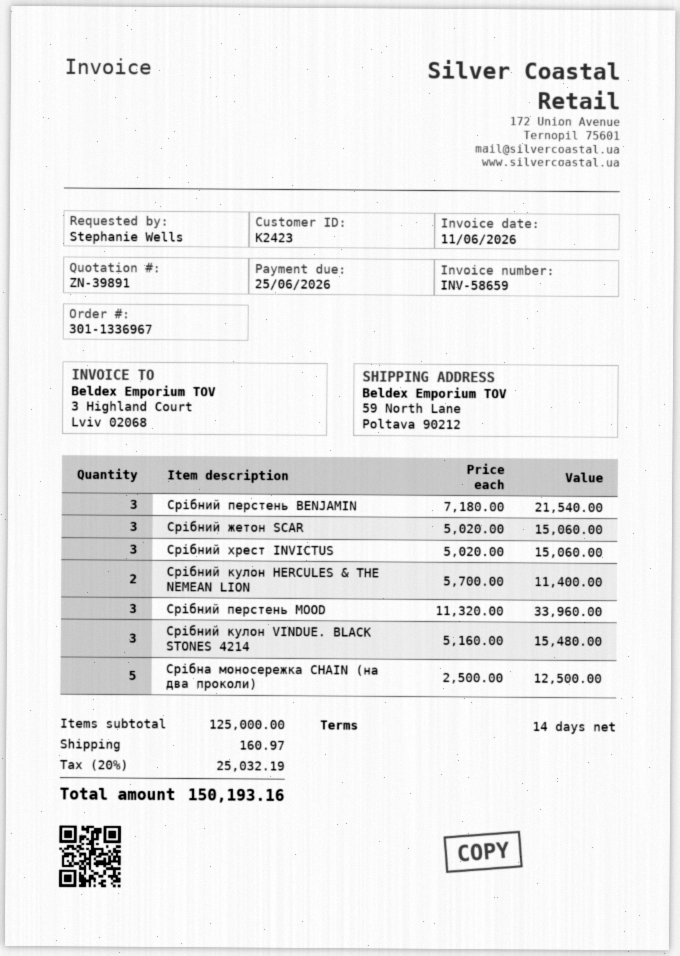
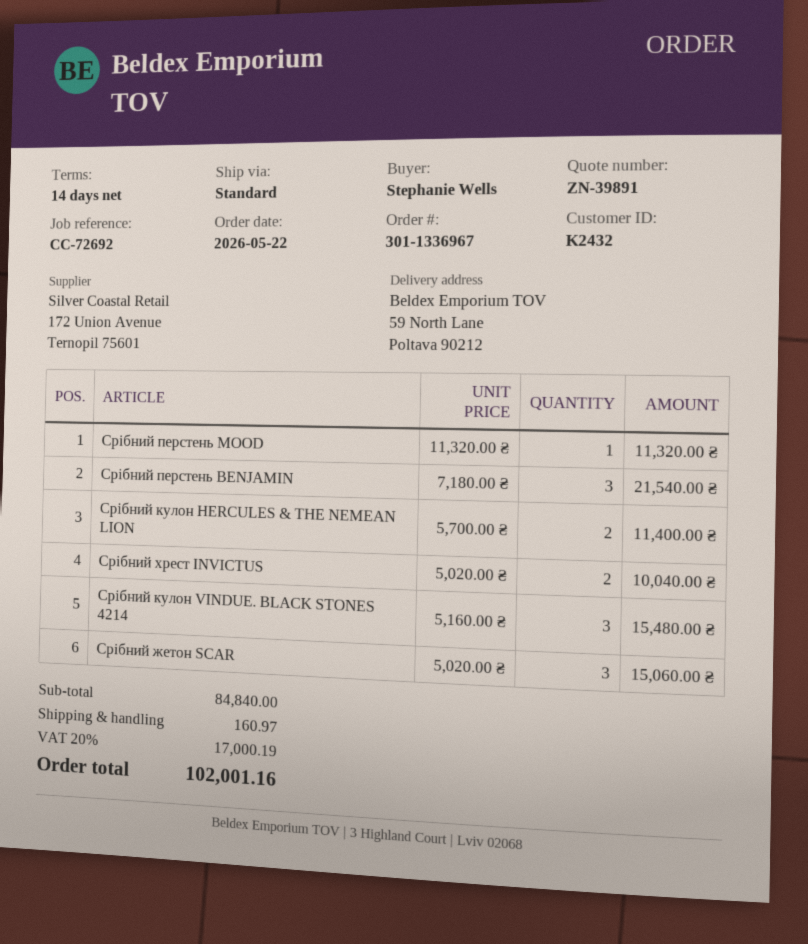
customer number: K2423 -> K2432
Срібний хрест INVICTUS: 3 x 5020.00 = 15060.00 -> 2 x 5020.00 = 10040.00
Срібний перстень MOOD: 3 x 11320.00 = 33960.00 -> 1 x 11320.00 = 11320.00
Срібна моносережка CHAIN (на два проколи): 5 x 2500.00 = 12500.00 -> none
subtotal: 125000.00 -> 84840.00
tax: 20% = 25032.19 -> 20% = 17000.19
total: 150193.16 -> 102001.16

